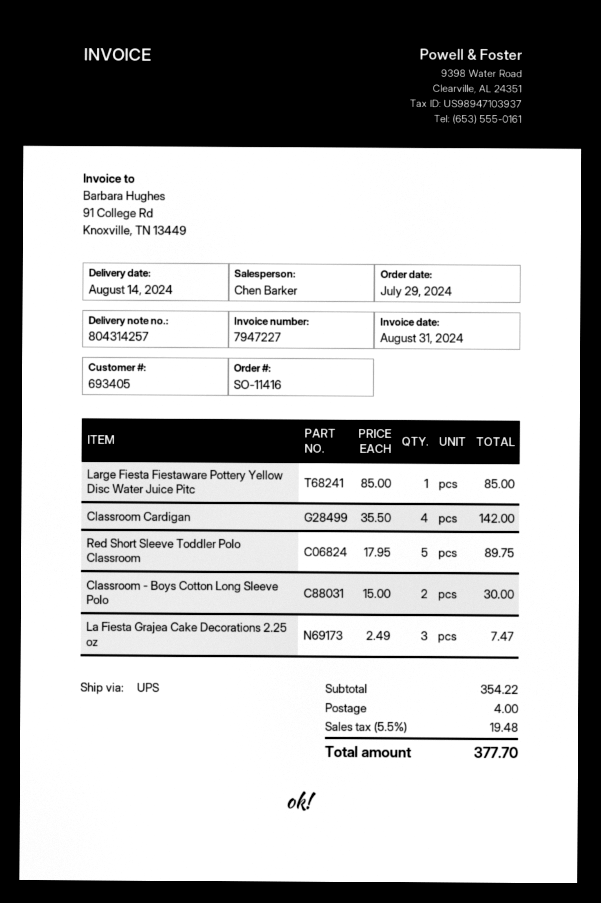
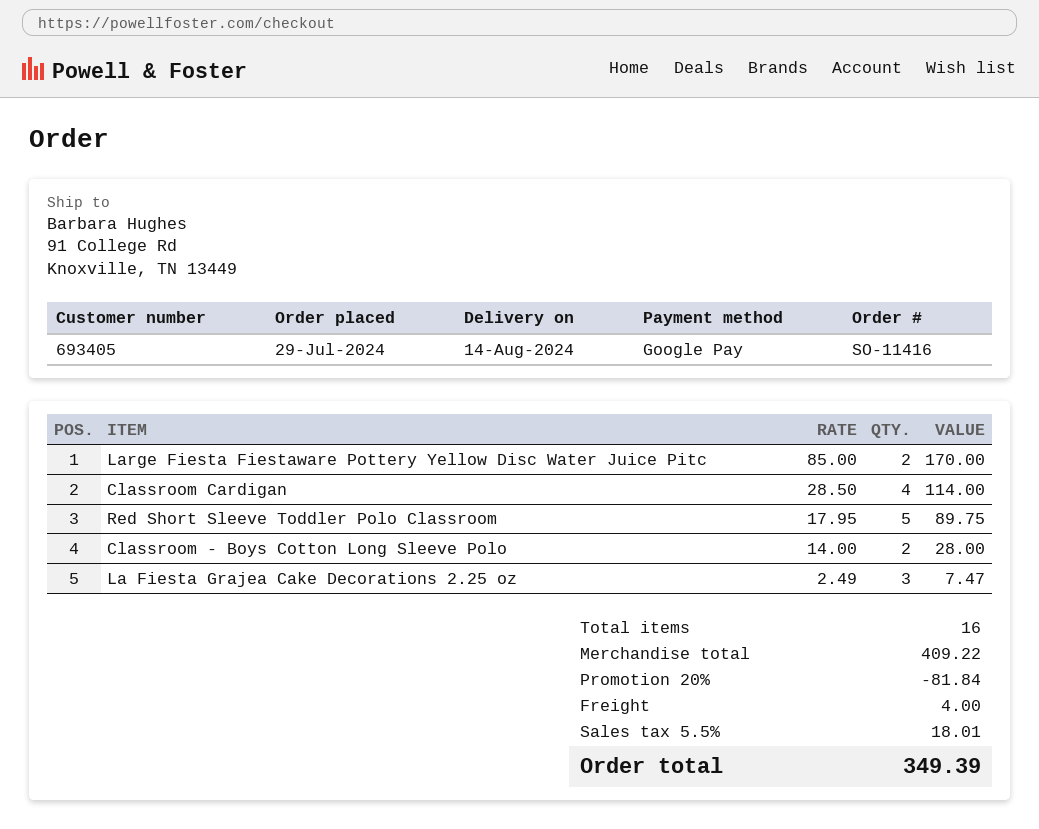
Large Fiesta Fiestaware Pottery Yellow Disc Water Juice Pitc: 1 x 85.00 = 85.00 -> 2 x 85.00 = 170.00
Classroom Cardigan: 4 x 35.50 = 142.00 -> 4 x 28.50 = 114.00
Classroom - Boys Cotton Long Sleeve Polo: 2 x 15.00 = 30.00 -> 2 x 14.00 = 28.00
subtotal: 354.22 -> 409.22
discount: none -> 20% = 81.84
tax: 5.5% = 19.48 -> 5.5% = 18.01
total: 377.70 -> 349.39

